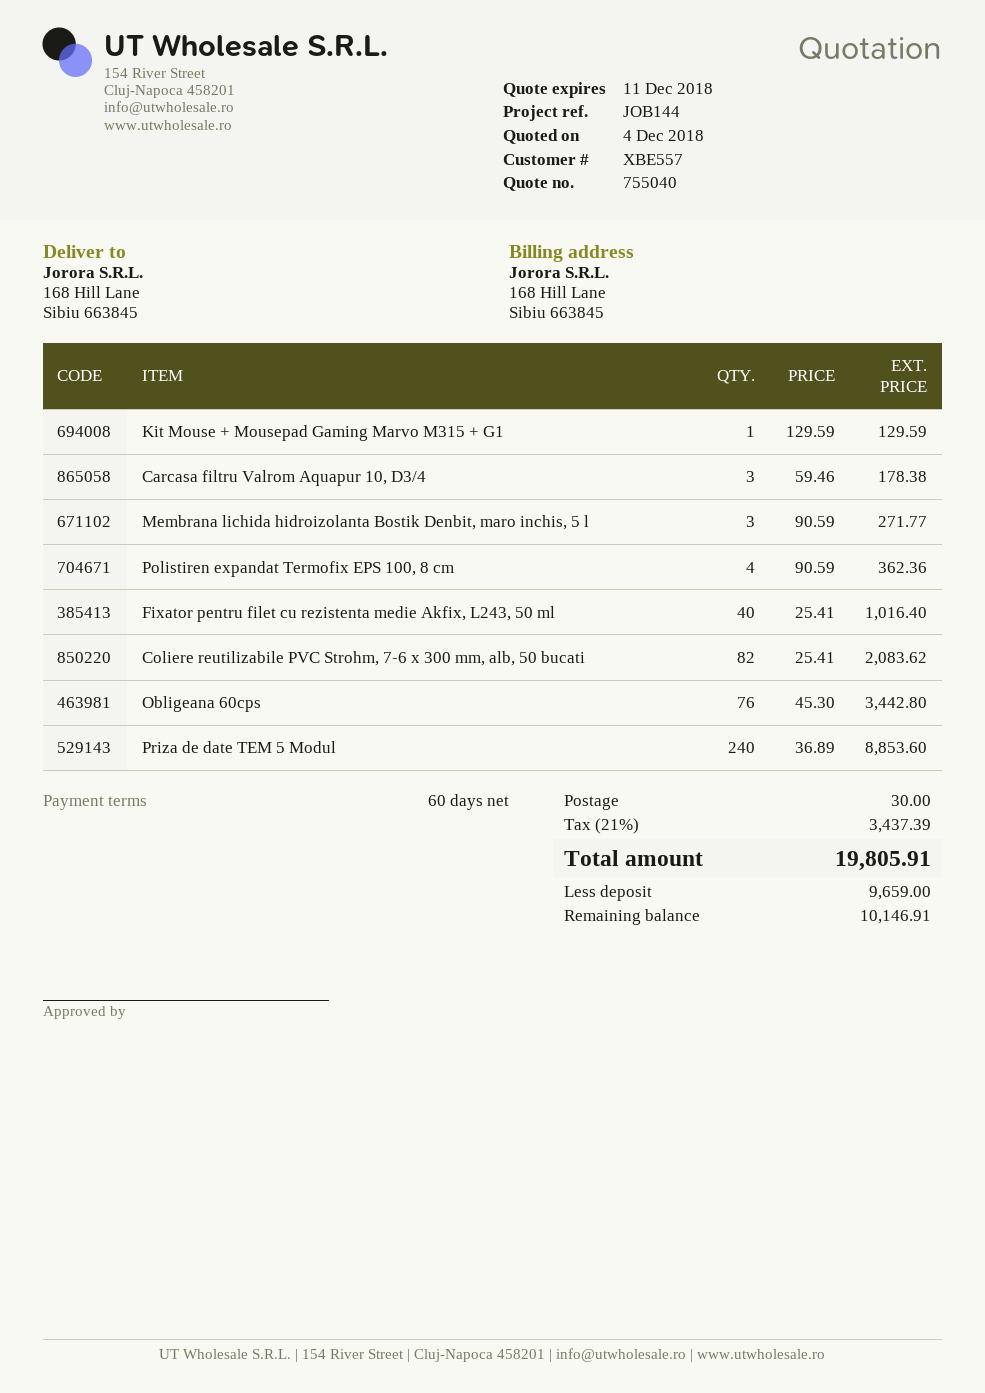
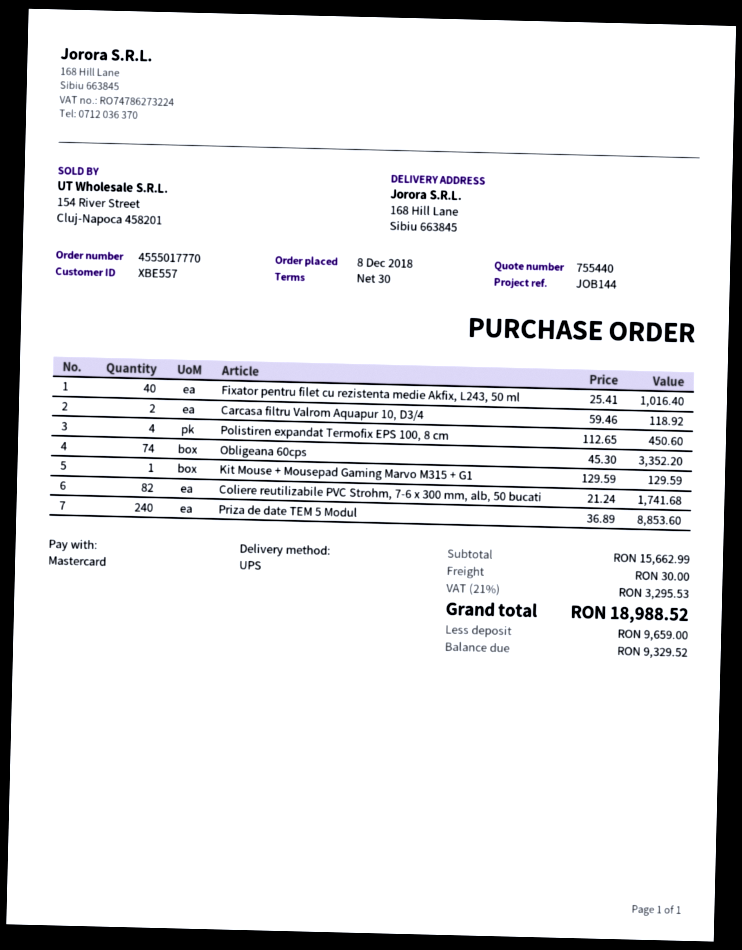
quote number: 755040 -> 755440
payment terms: 60 days -> 30 days
Carcasa filtru Valrom Aquapur 10, D3/4: 3 x 59.46 = 178.38 -> 2 x 59.46 = 118.92
Membrana lichida hidroizolanta Bostik Denbit, maro inchis, 5 l: 3 x 90.59 = 271.77 -> none
Polistiren expandat Termofix EPS 100, 8 cm: 4 x 90.59 = 362.36 -> 4 x 112.65 = 450.60
Coliere reutilizabile PVC Strohm, 7-6 x 300 mm, alb, 50 bucati: 82 x 25.41 = 2083.62 -> 82 x 21.24 = 1741.68
Obligeana 60cps: 76 x 45.30 = 3442.80 -> 74 x 45.30 = 3352.20
tax: 21% = 3437.39 -> 21% = 3295.53
total: 19805.91 -> 18988.52
balance: 10146.91 -> 9329.52

